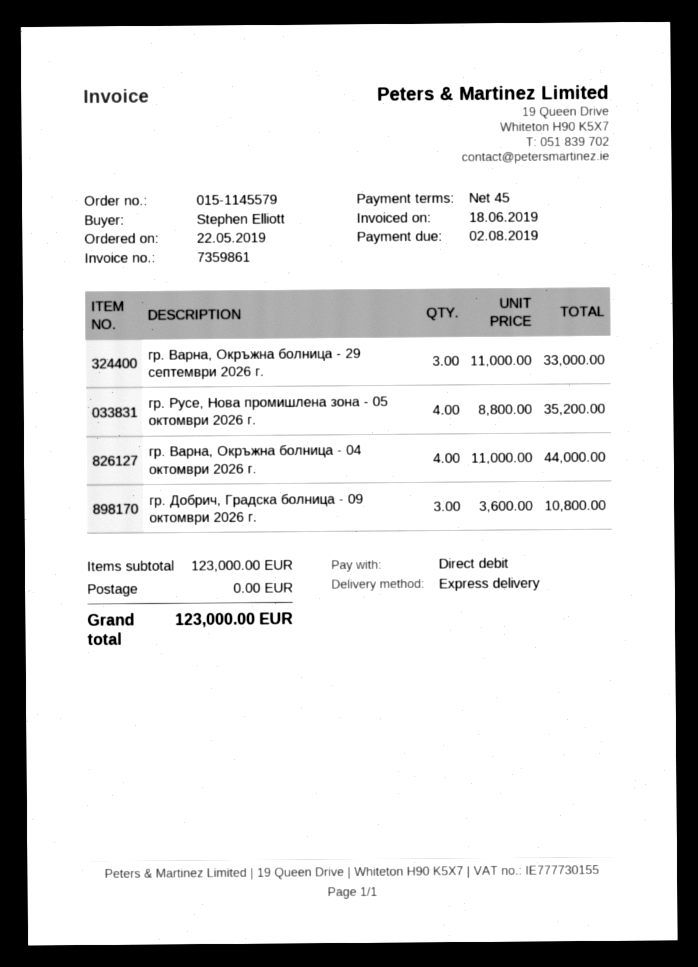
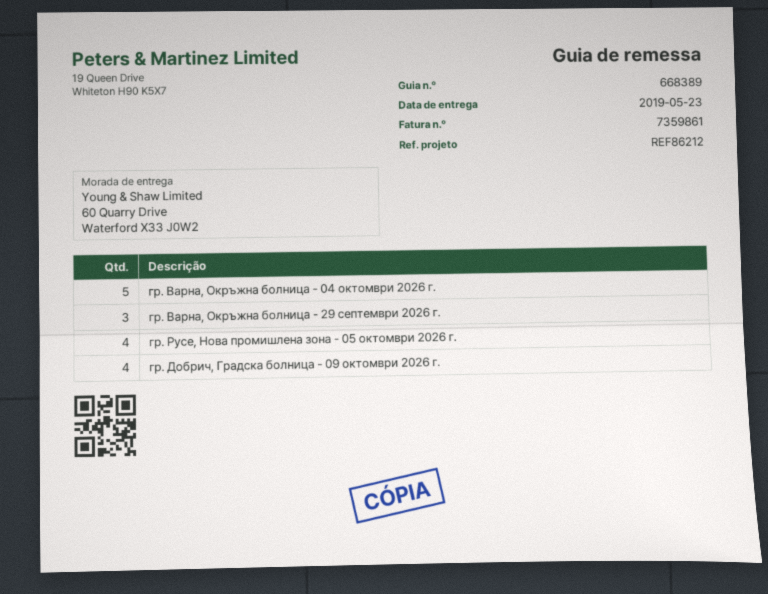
гр. Варна, Окръжна болница - 04 октомври 2026 г.: 4 -> 5
гр. Добрич, Градска болница - 09 октомври 2026 г.: 3 -> 4

